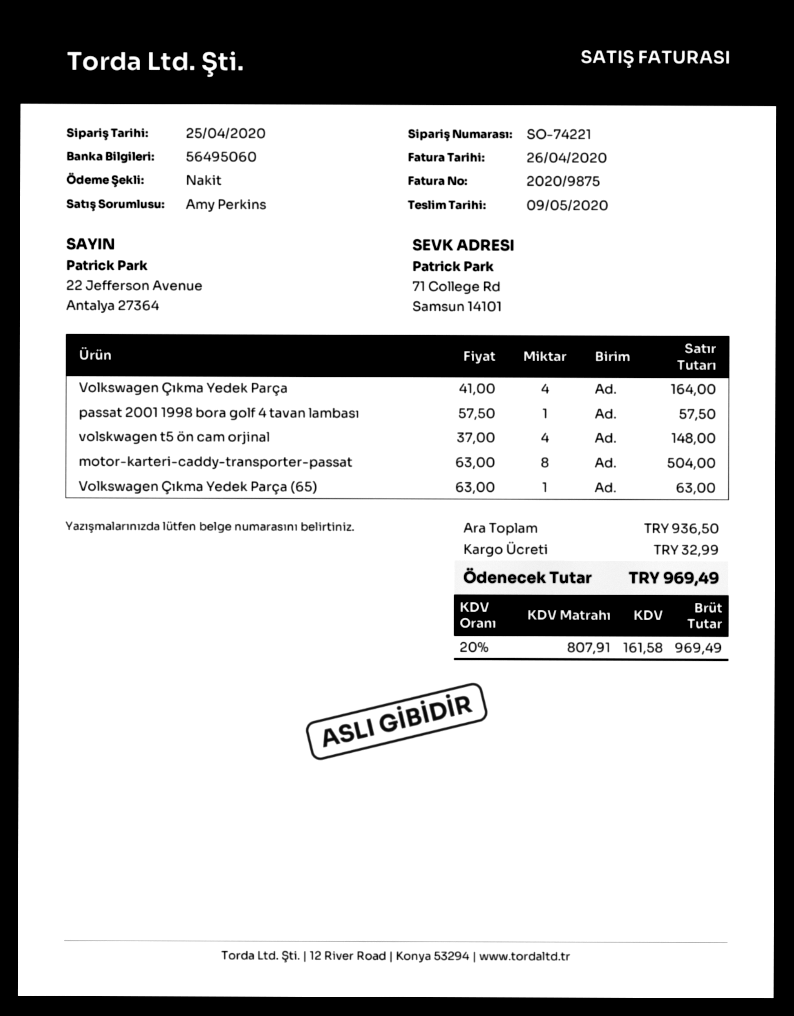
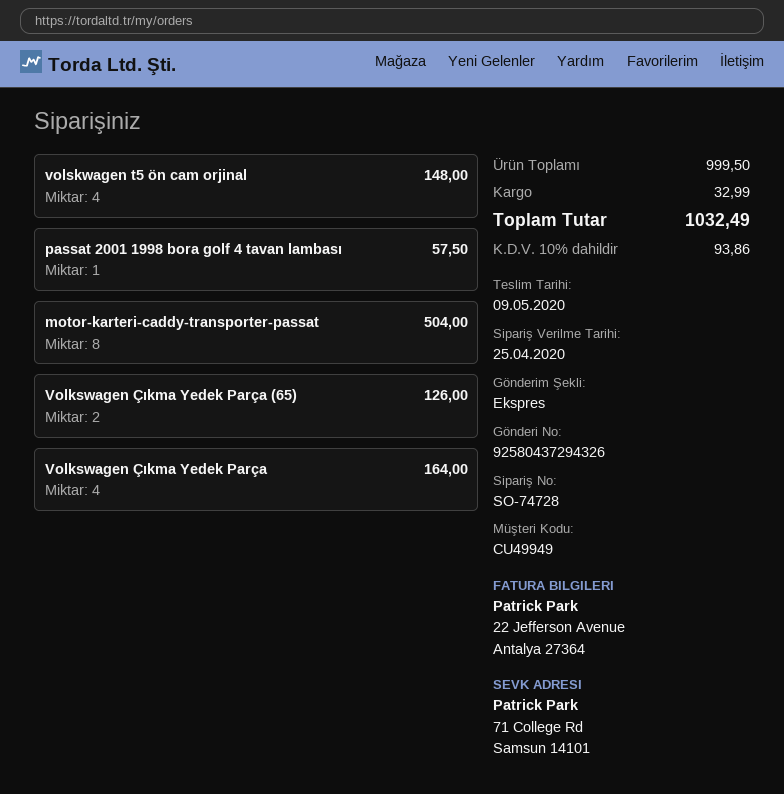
order number: SO-74221 -> SO-74728
Volkswagen Çıkma Yedek Parça (65): 1 for 63.00 -> 2 for 126.00
subtotal: 936.50 -> 999.50
tax: 20% = 161.58 -> 10% = 93.86
total: 969.49 -> 1032.49

